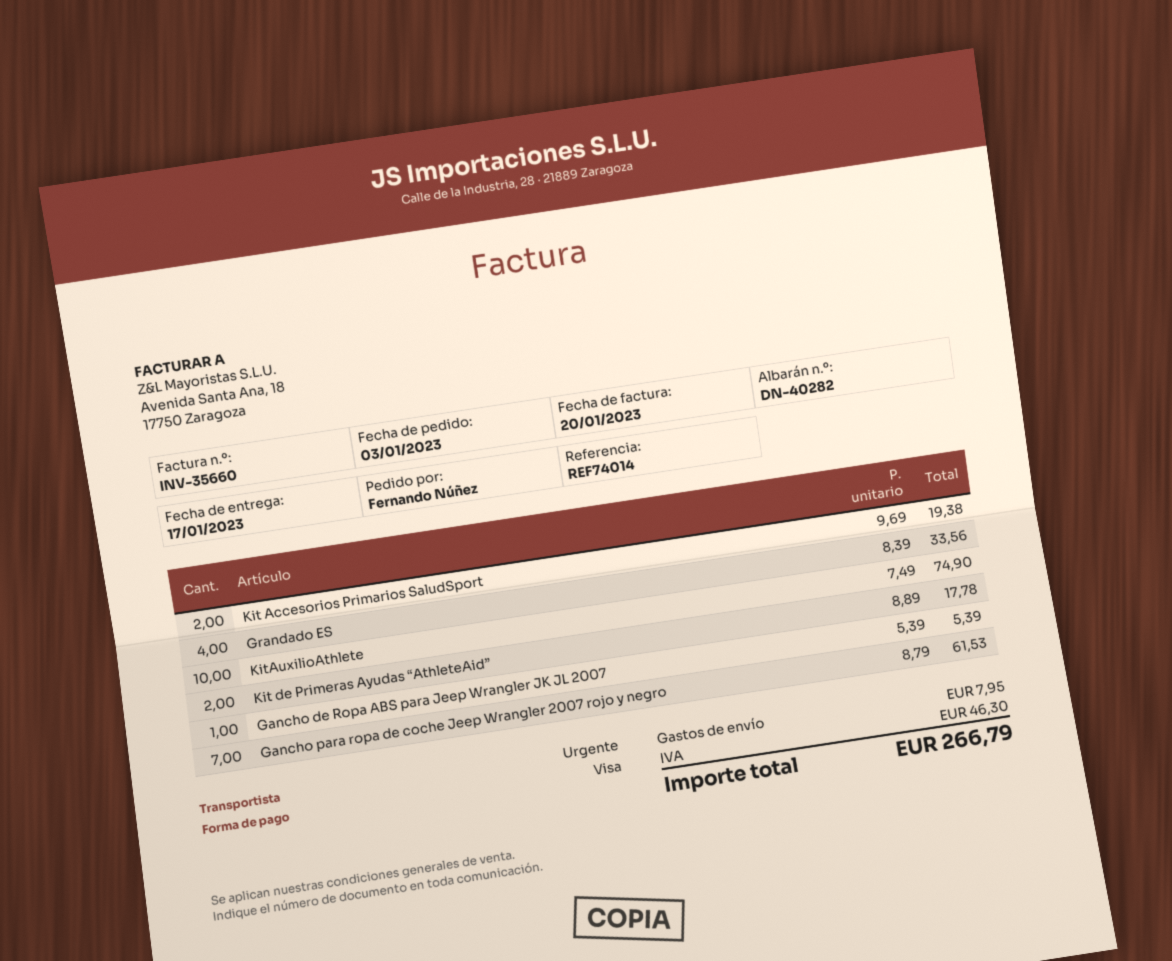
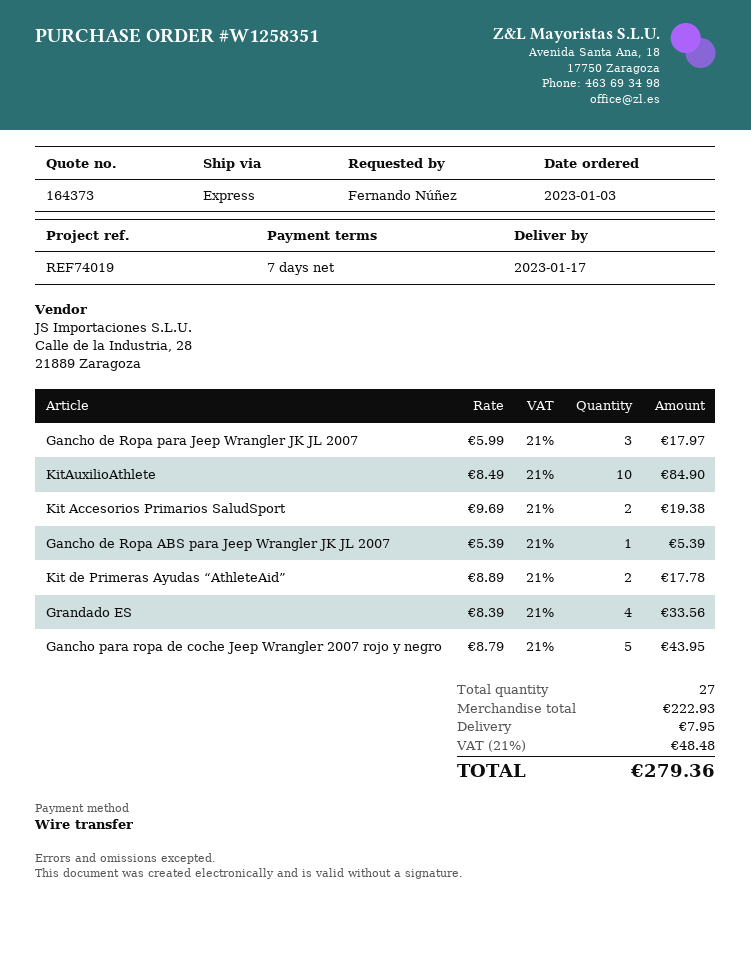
reference: REF74014 -> REF74019
payment method: Visa -> bank transfer
KitAuxilioAthlete: 10 x 7.49 = 74.90 -> 10 x 8.49 = 84.90
Gancho para ropa de coche Jeep Wrangler 2007 rojo y negro: 7 x 8.79 = 61.53 -> 5 x 8.79 = 43.95
Gancho de Ropa para Jeep Wrangler JK JL 2007: none -> 3 x 5.99 = 17.97
tax: 46.30 -> 48.48
total: 266.79 -> 279.36

